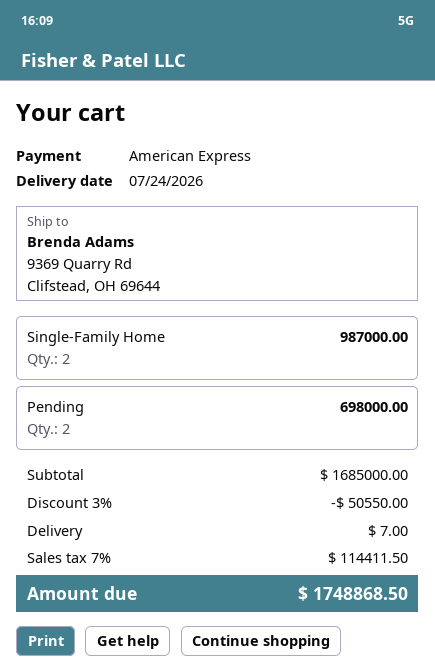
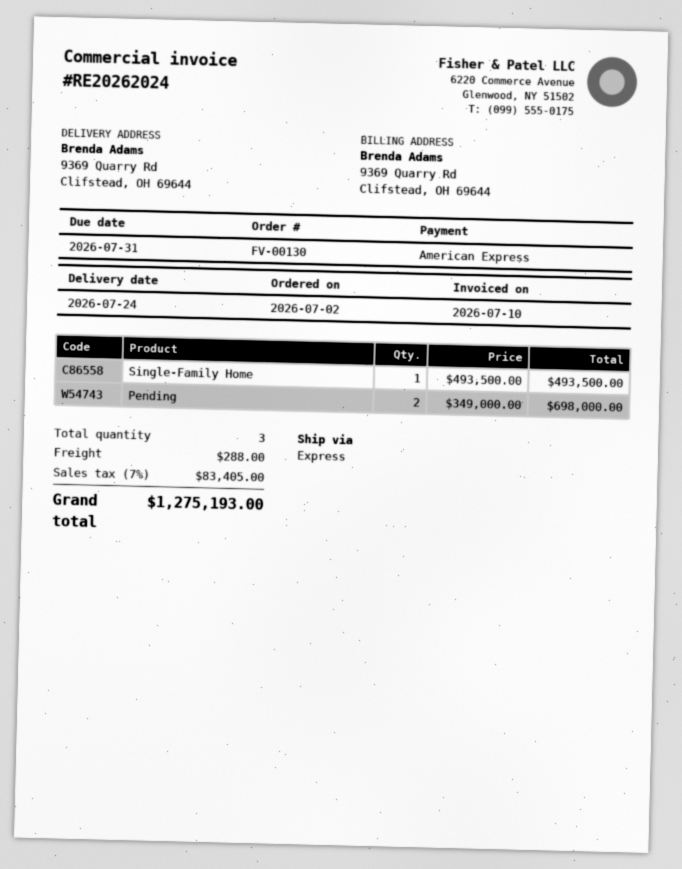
Single-Family Home: 2 for 987000.00 -> 1 for 493500.00
discount: 3% = 50550.00 -> none
shipping: 7.00 -> 288.00
tax: 7% = 114411.50 -> 7% = 83405.00
total: 1748868.50 -> 1275193.00

